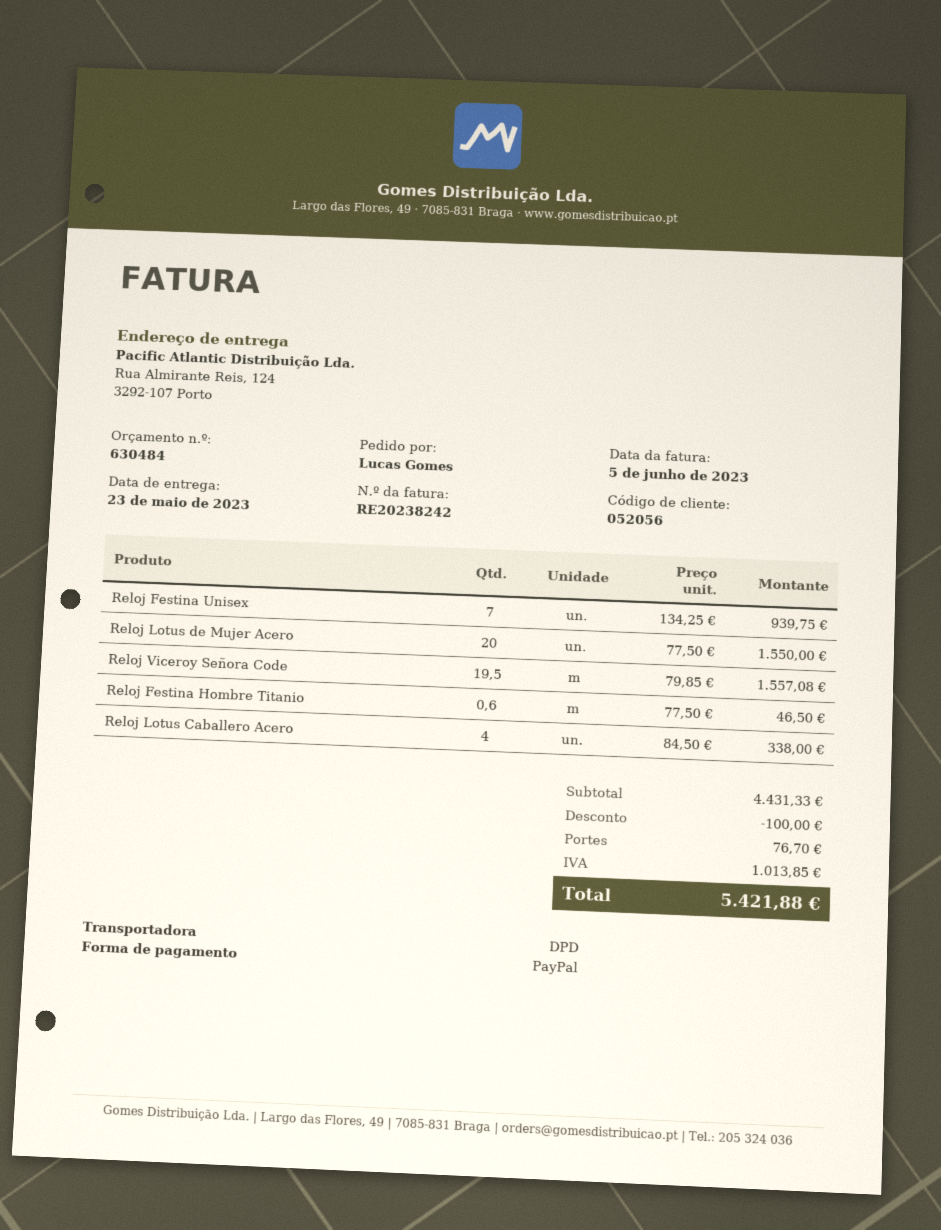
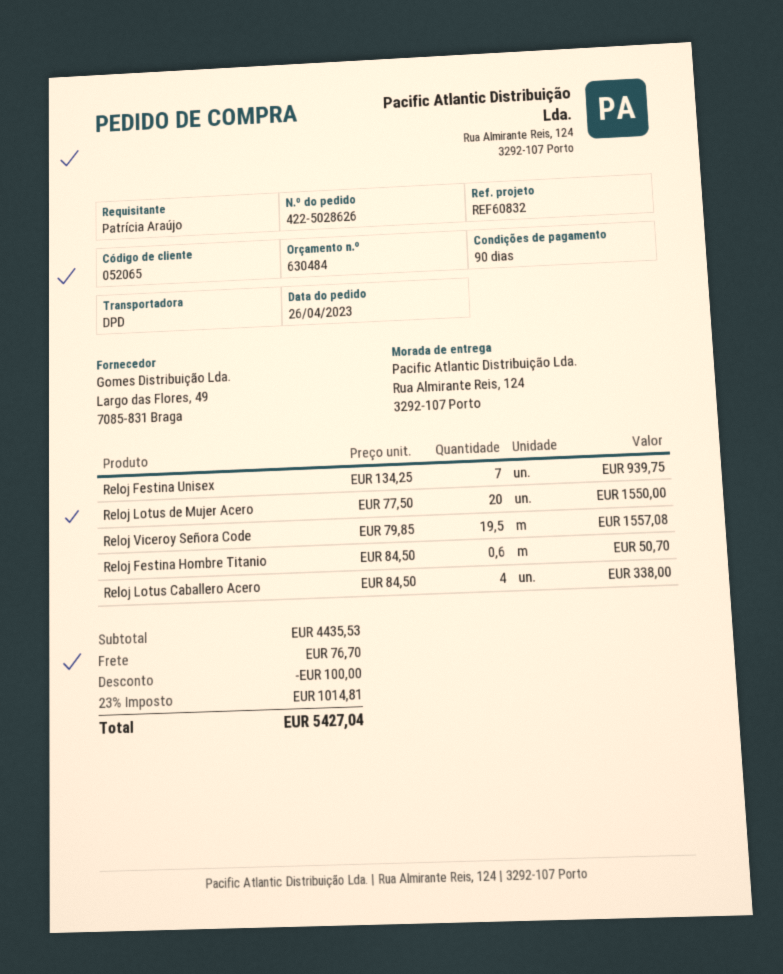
customer number: 052056 -> 052065
ordered by: Lucas Gomes -> Patrícia Araújo
Reloj Festina Hombre Titanio: 0.6 x 77.50 = 46.50 -> 0.6 x 84.50 = 50.70
subtotal: 4431.33 -> 4435.53
tax: 1013.85 -> 1014.81
total: 5421.88 -> 5427.04

